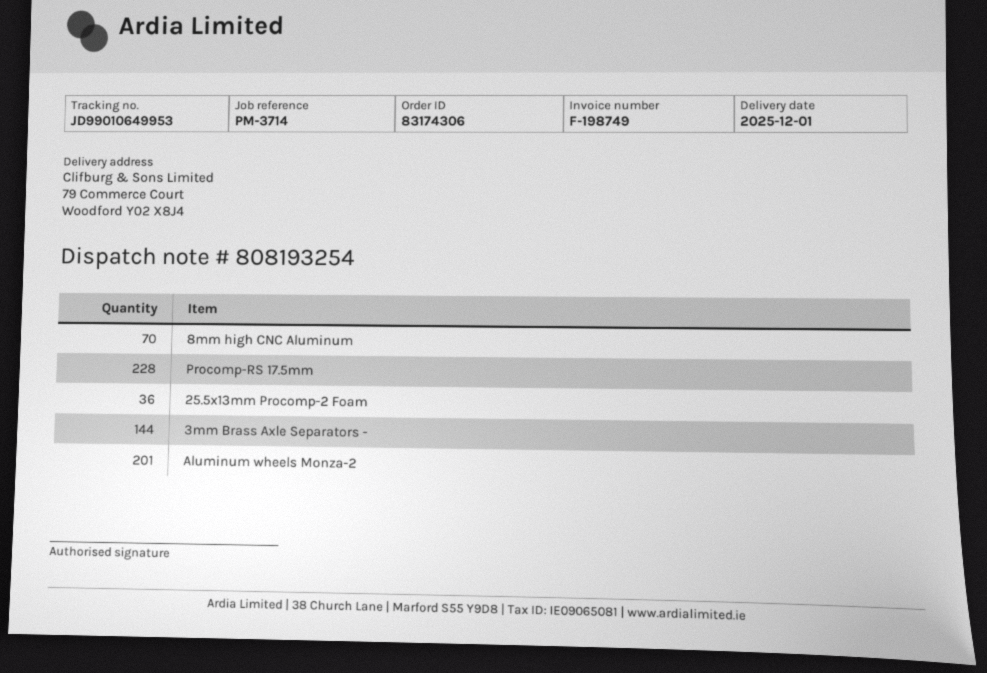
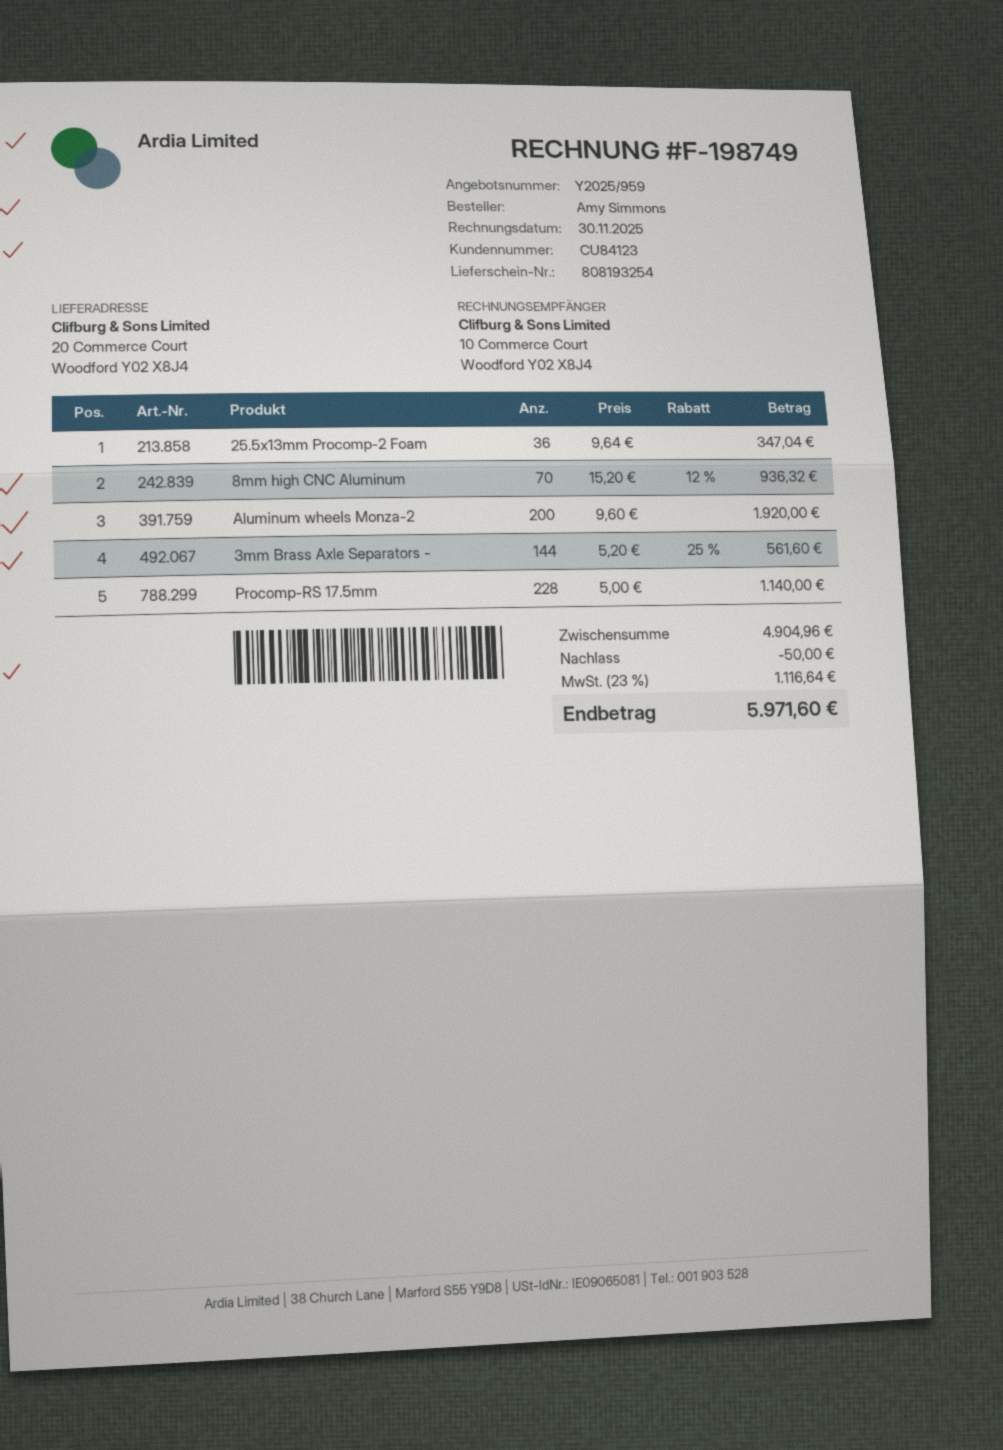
ship to: 79 Commerce Court, Woodford Y02 X8J4 -> 20 Commerce Court, Woodford Y02 X8J4
Aluminum wheels Monza-2: 201 -> 200

